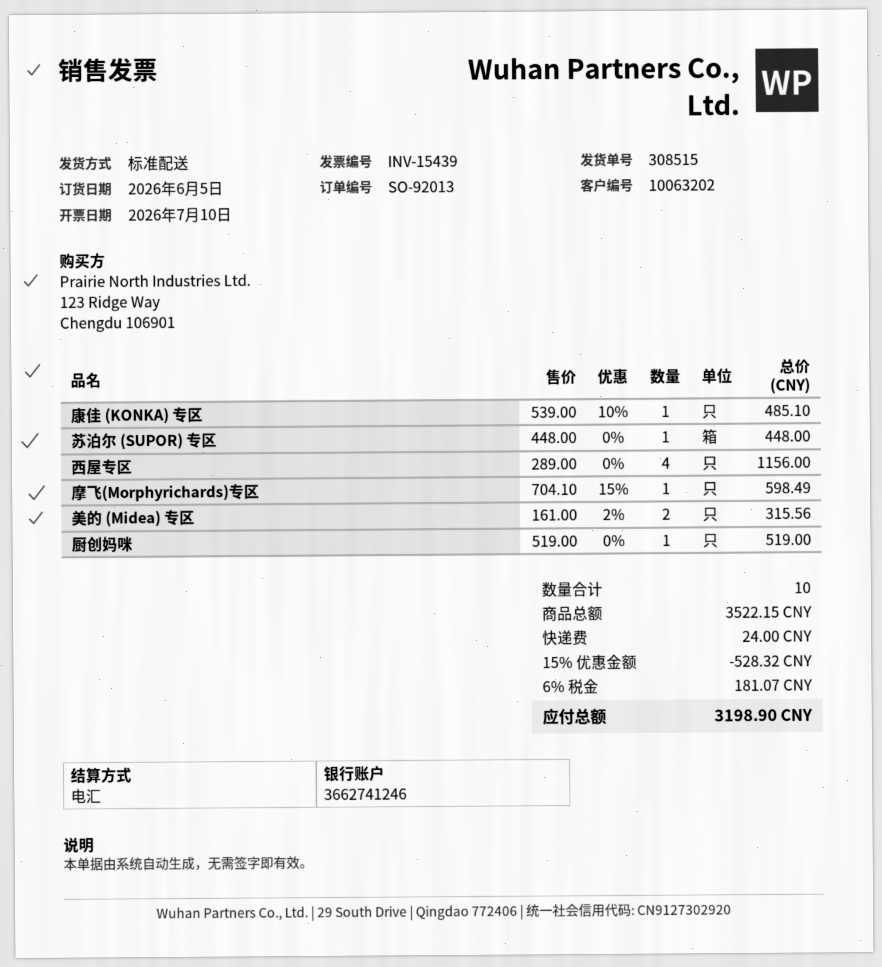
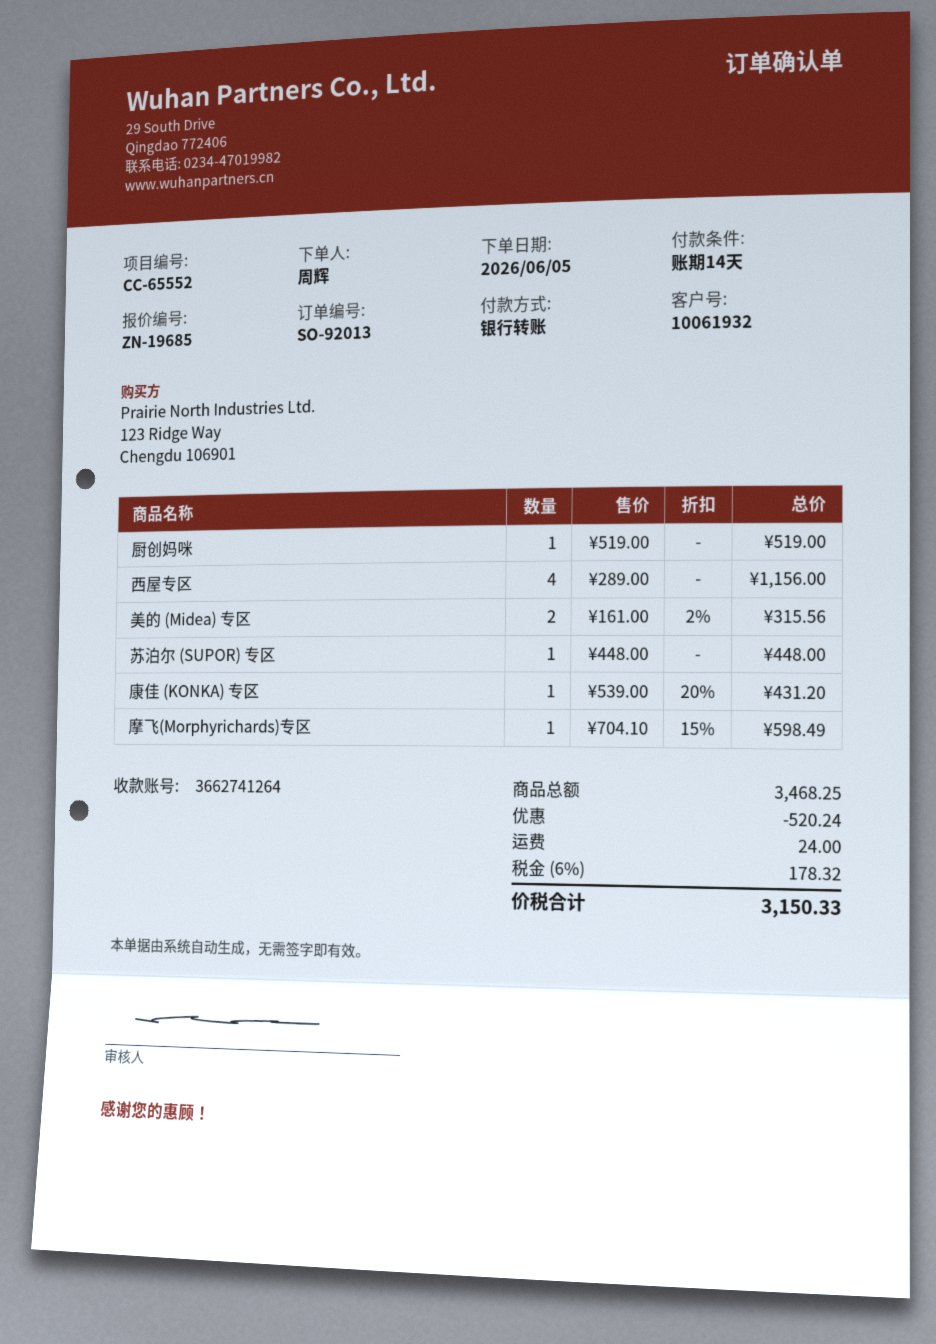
customer number: 10063202 -> 10061932
bank account: 3662741246 -> 3662741264
康佳 (KONKA) 专区: 1 x 539.00 - 10% = 485.10 -> 1 x 539.00 - 20% = 431.20
subtotal: 3522.15 -> 3468.25
discount: 528.32 -> 520.24
tax: 6% = 181.07 -> 6% = 178.32
total: 3198.90 -> 3150.33

